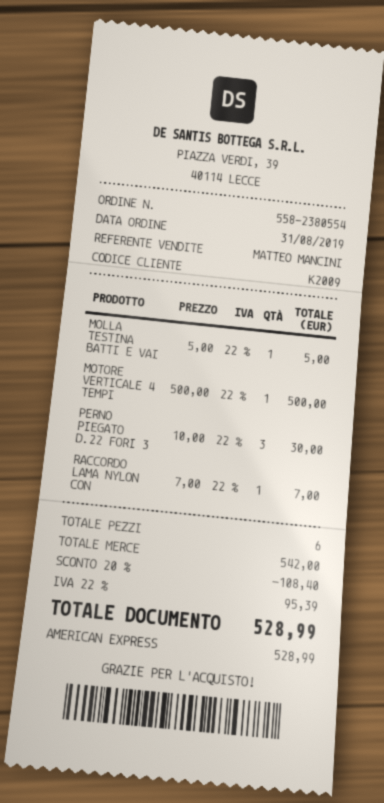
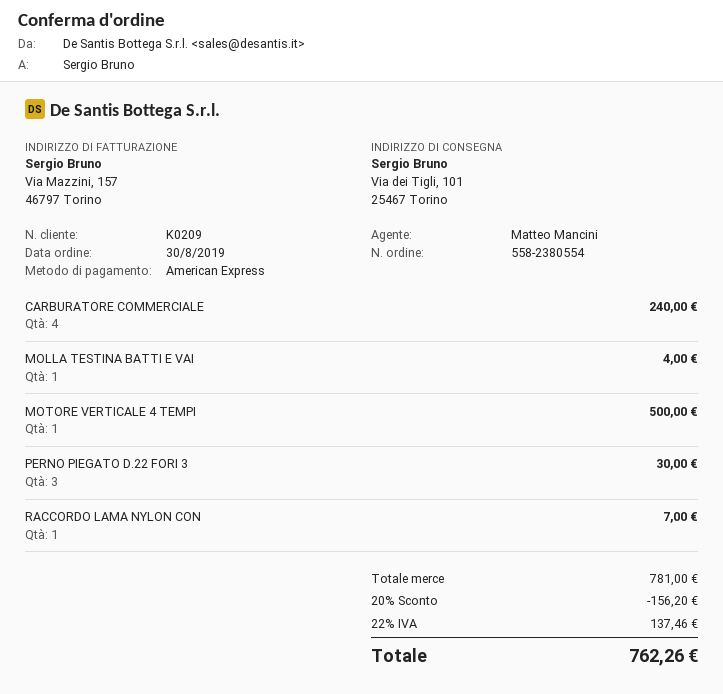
order date: 2019-08-31 -> 2019-08-30
customer number: K2009 -> K0209
MOLLA TESTINA BATTI E VAI: 1 for 5.00 -> 1 for 4.00
CARBURATORE COMMERCIALE: none -> 4 for 240.00
subtotal: 542.00 -> 781.00
discount: 20% = 108.40 -> 20% = 156.20
tax: 22% = 95.39 -> 22% = 137.46
total: 528.99 -> 762.26

